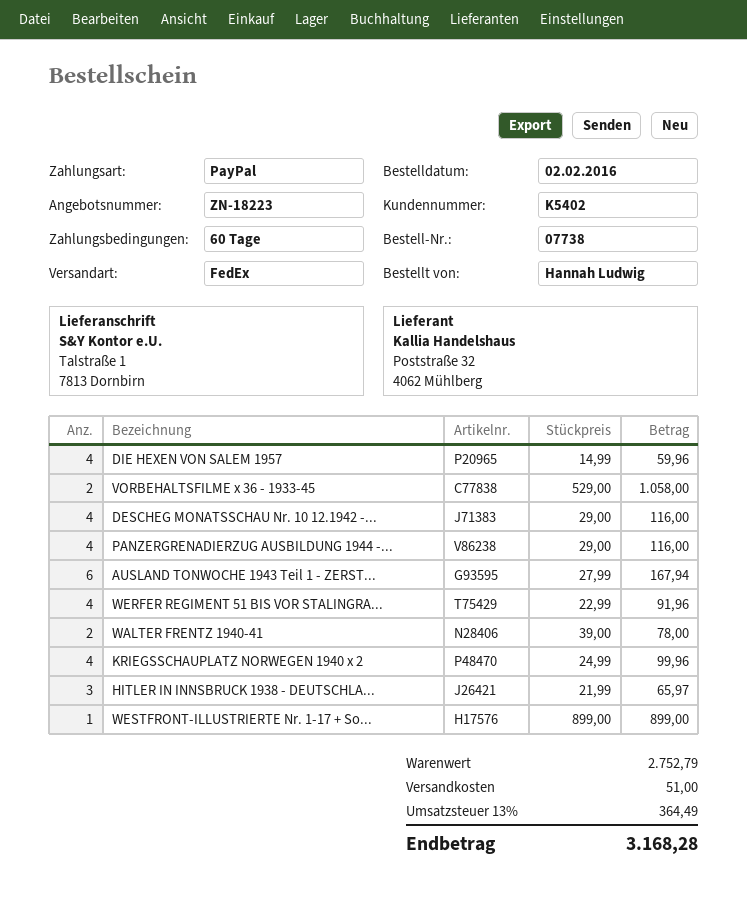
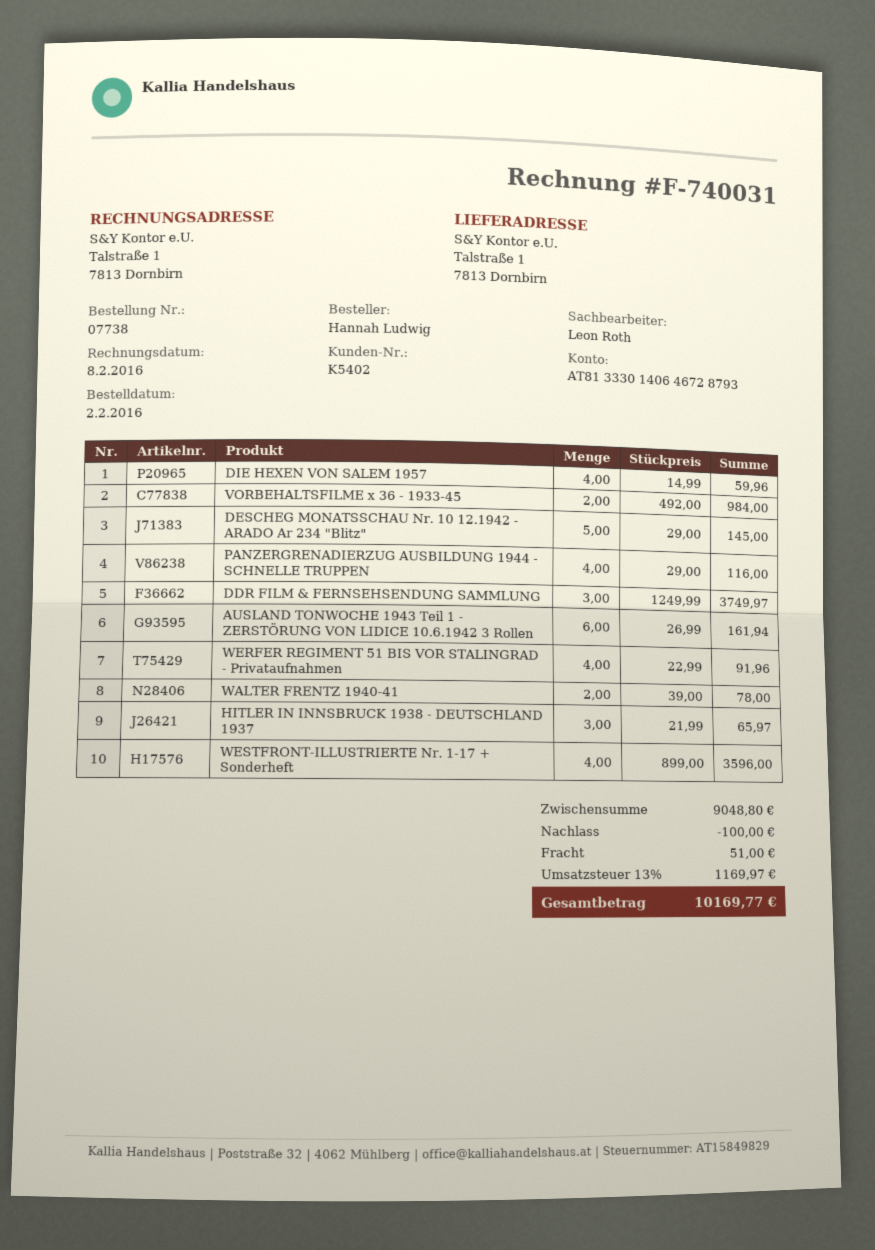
VORBEHALTSFILME x 36 - 1933-45: 2 x 529.00 = 1058.00 -> 2 x 492.00 = 984.00
DESCHEG MONATSSCHAU Nr. 10 12.1942 -...: 4 x 29.00 = 116.00 -> 5 x 29.00 = 145.00
AUSLAND TONWOCHE 1943 Teil 1 - ZERST...: 6 x 27.99 = 167.94 -> 6 x 26.99 = 161.94
KRIEGSSCHAUPLATZ NORWEGEN 1940 x 2: 4 x 24.99 = 99.96 -> none
WESTFRONT-ILLUSTRIERTE Nr. 1-17 + So...: 1 x 899.00 = 899.00 -> 4 x 899.00 = 3596.00
DDR FILM & FERNSEHSENDUNG SAMMLUNG: none -> 3 x 1249.99 = 3749.97
subtotal: 2752.79 -> 9048.80
discount: none -> 100.00
tax: 13% = 364.49 -> 13% = 1169.97
total: 3168.28 -> 10169.77

